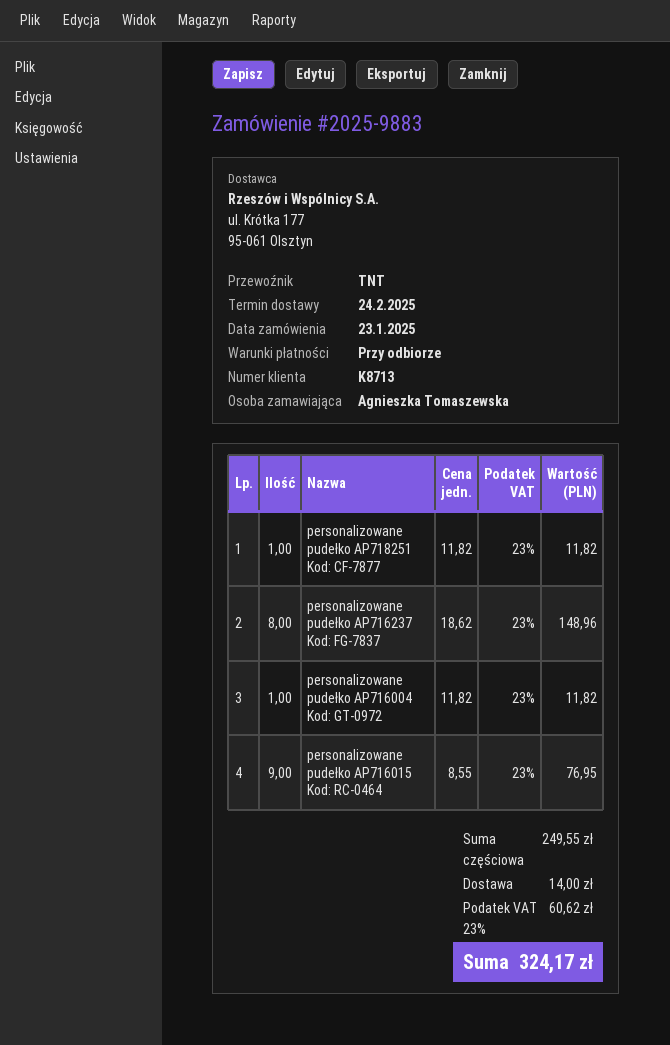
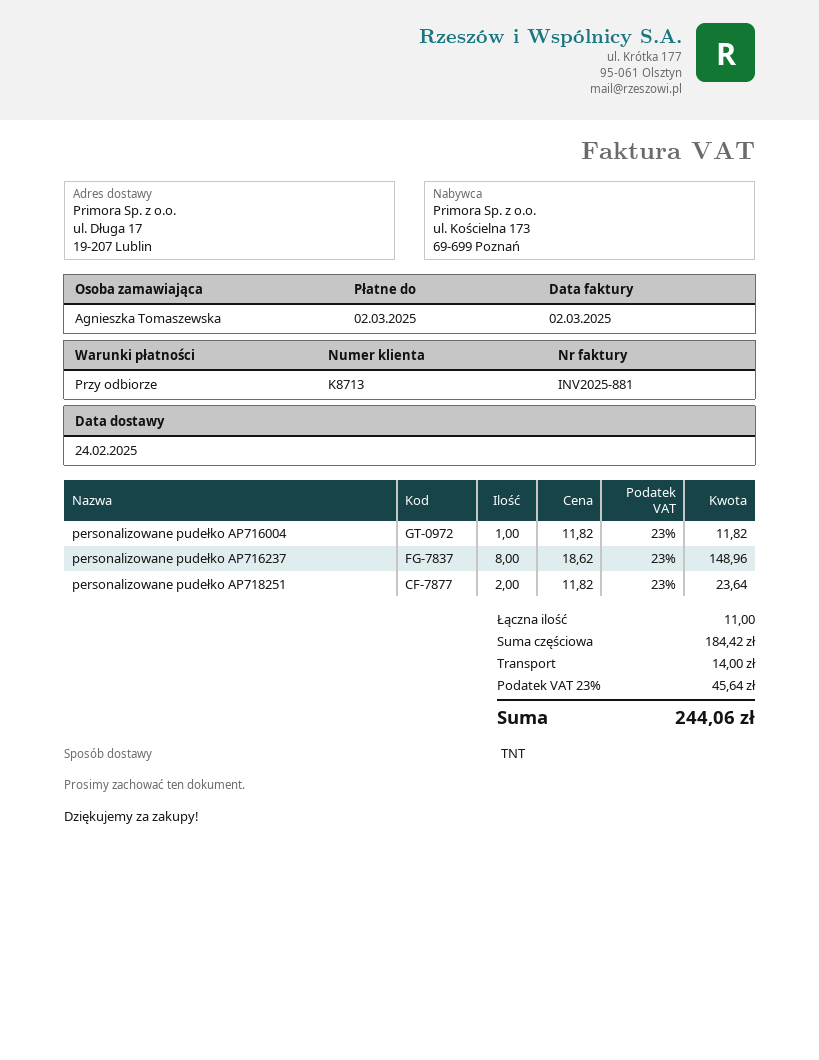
personalizowane pudełko AP718251: 1 x 11.82 = 11.82 -> 2 x 11.82 = 23.64
personalizowane pudełko AP716015: 9 x 8.55 = 76.95 -> none
subtotal: 249.55 -> 184.42
tax: 23% = 60.62 -> 23% = 45.64
total: 324.17 -> 244.06

